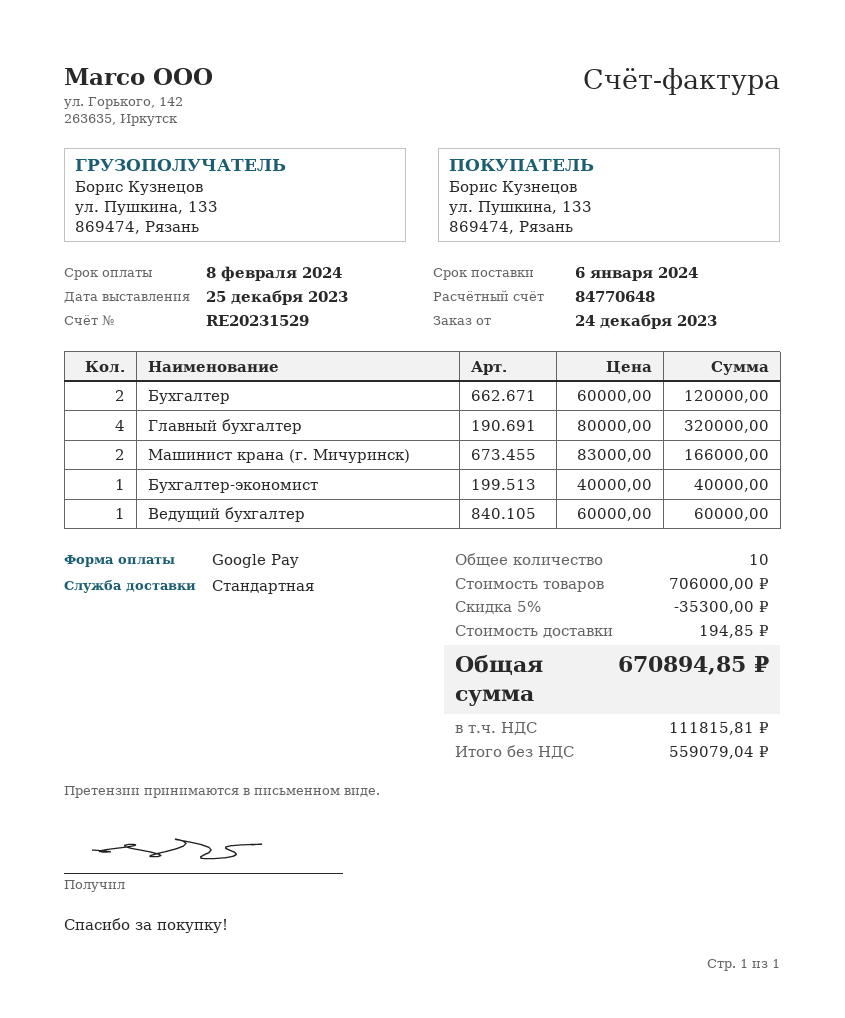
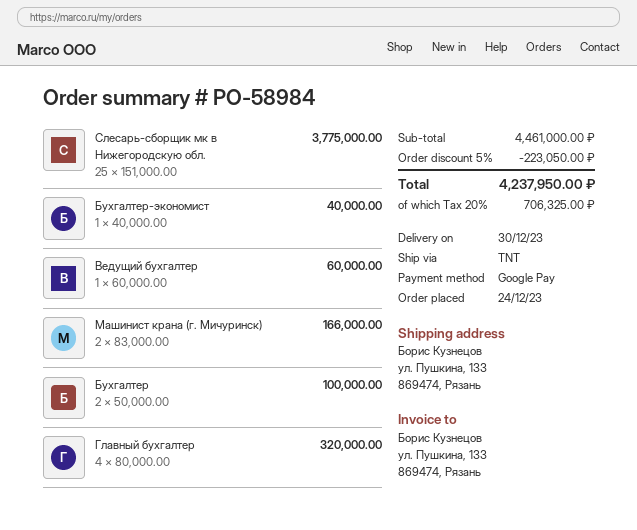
delivery date: 2024-01-06 -> 2023-12-30
shipping method: standard -> TNT
Бухгалтер: 2 x 60000.00 = 120000.00 -> 2 x 50000.00 = 100000.00
Слесарь-сборщик мк в Нижегородскую обл.: none -> 25 x 151000.00 = 3775000.00
subtotal: 706000.00 -> 4461000.00
discount: 5% = 35300.00 -> 5% = 223050.00
shipping: 194.85 -> none
tax: 111815.81 -> 706325.00
total: 670894.85 -> 4237950.00

